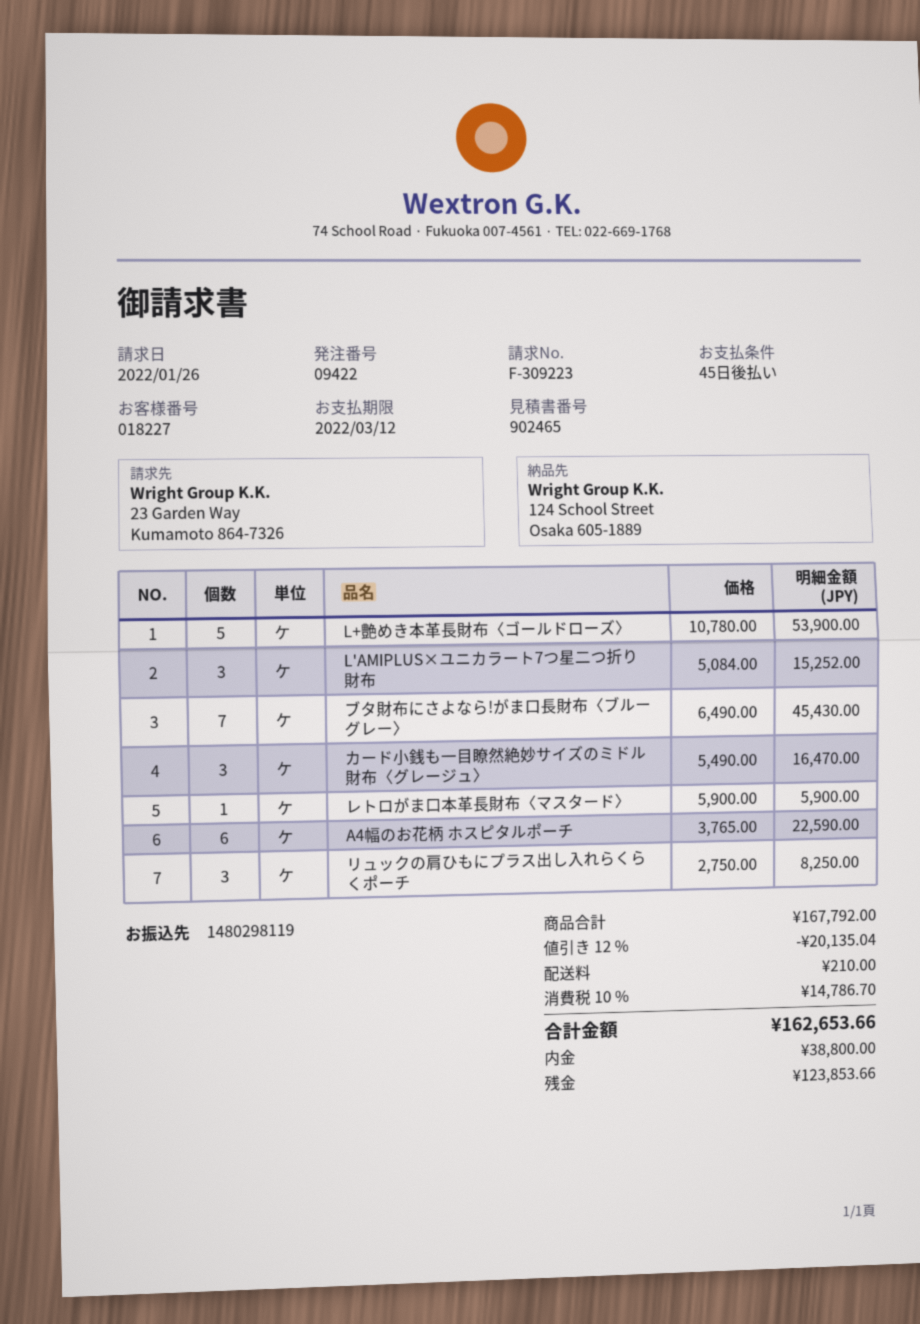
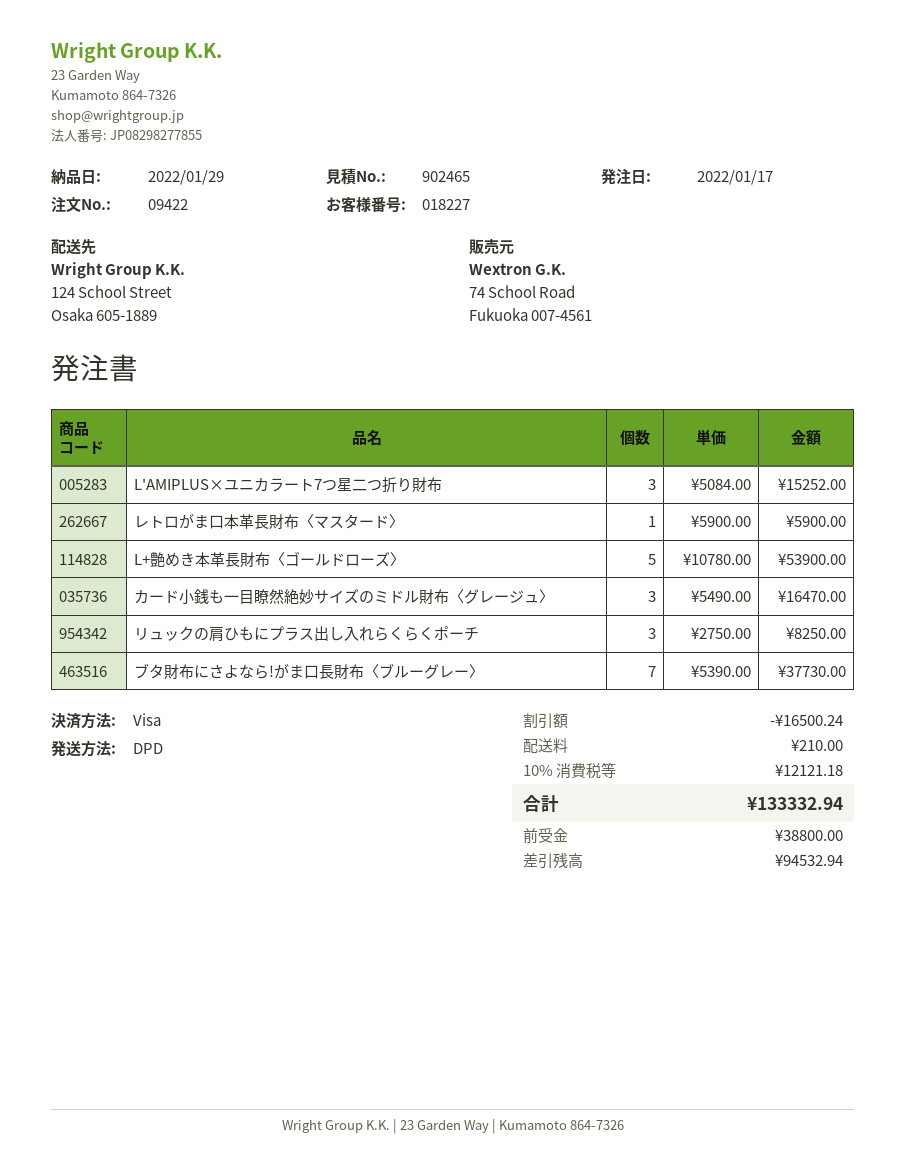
ブタ財布にさよなら!がま口長財布〈ブルーグレー〉: 7 x 6490.00 = 45430.00 -> 7 x 5390.00 = 37730.00
A4幅のお花柄 ホスピタルポーチ: 6 x 3765.00 = 22590.00 -> none
discount: 20135.04 -> 16500.24
tax: 10% = 14786.70 -> 10% = 12121.18
total: 162653.66 -> 133332.94
balance: 123853.66 -> 94532.94

